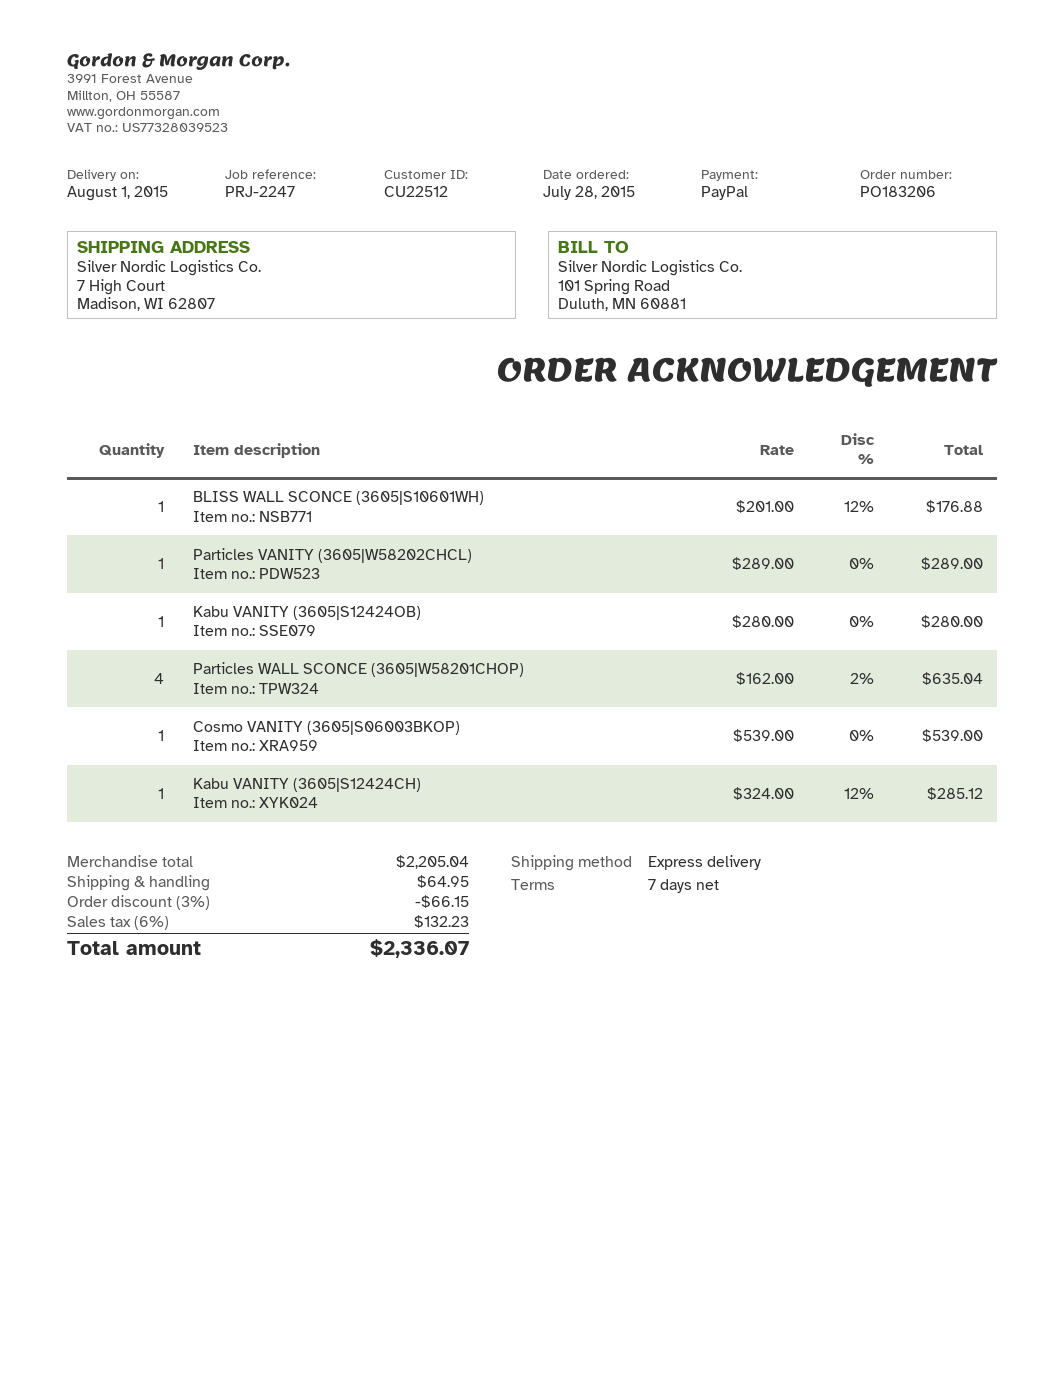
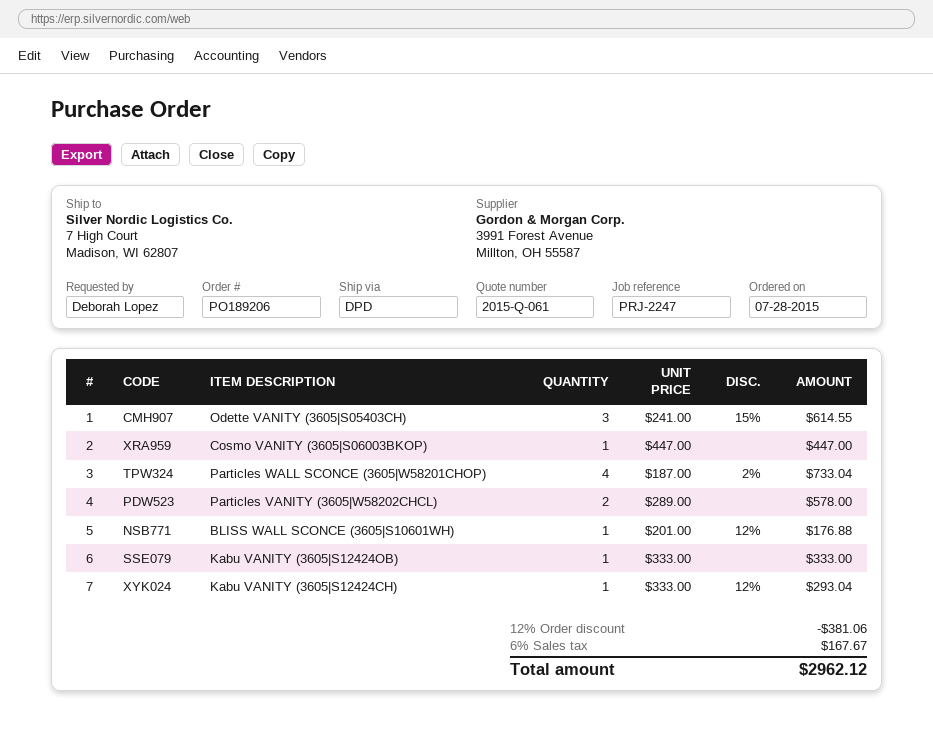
order number: PO183206 -> PO189206
shipping method: express -> DPD
Particles VANITY (3605|W58202CHCL): 1 x 289.00 = 289.00 -> 2 x 289.00 = 578.00
Kabu VANITY (3605|S12424OB): 1 x 280.00 = 280.00 -> 1 x 333.00 = 333.00
Particles WALL SCONCE (3605|W58201CHOP): 4 x 162.00 - 2% = 635.04 -> 4 x 187.00 - 2% = 733.04
Cosmo VANITY (3605|S06003BKOP): 1 x 539.00 = 539.00 -> 1 x 447.00 = 447.00
Kabu VANITY (3605|S12424CH): 1 x 324.00 - 12% = 285.12 -> 1 x 333.00 - 12% = 293.04
Odette VANITY (3605|S05403CH): none -> 3 x 241.00 - 15% = 614.55
discount: 3% = 66.15 -> 12% = 381.06
shipping: 64.95 -> none
tax: 6% = 132.23 -> 6% = 167.67
total: 2336.07 -> 2962.12

